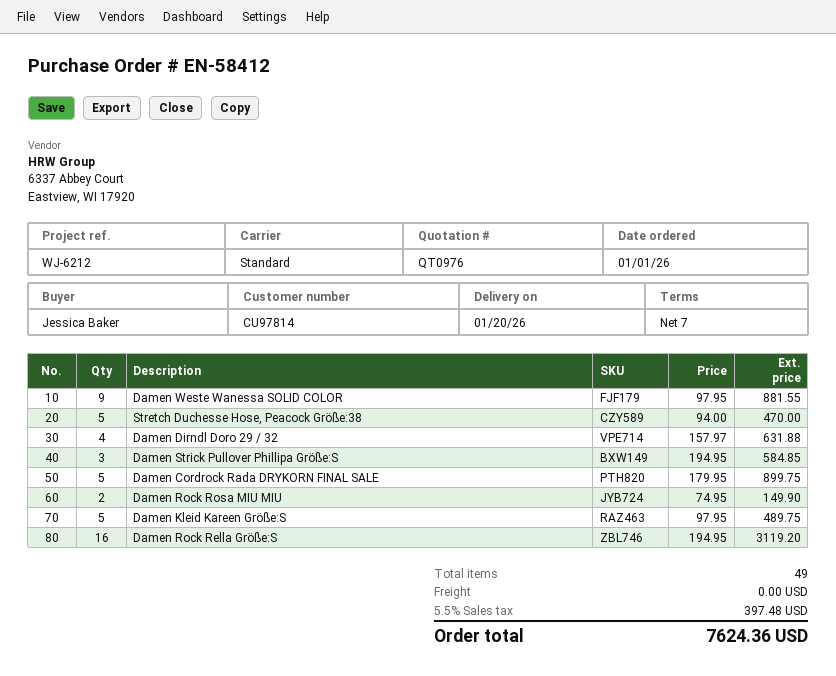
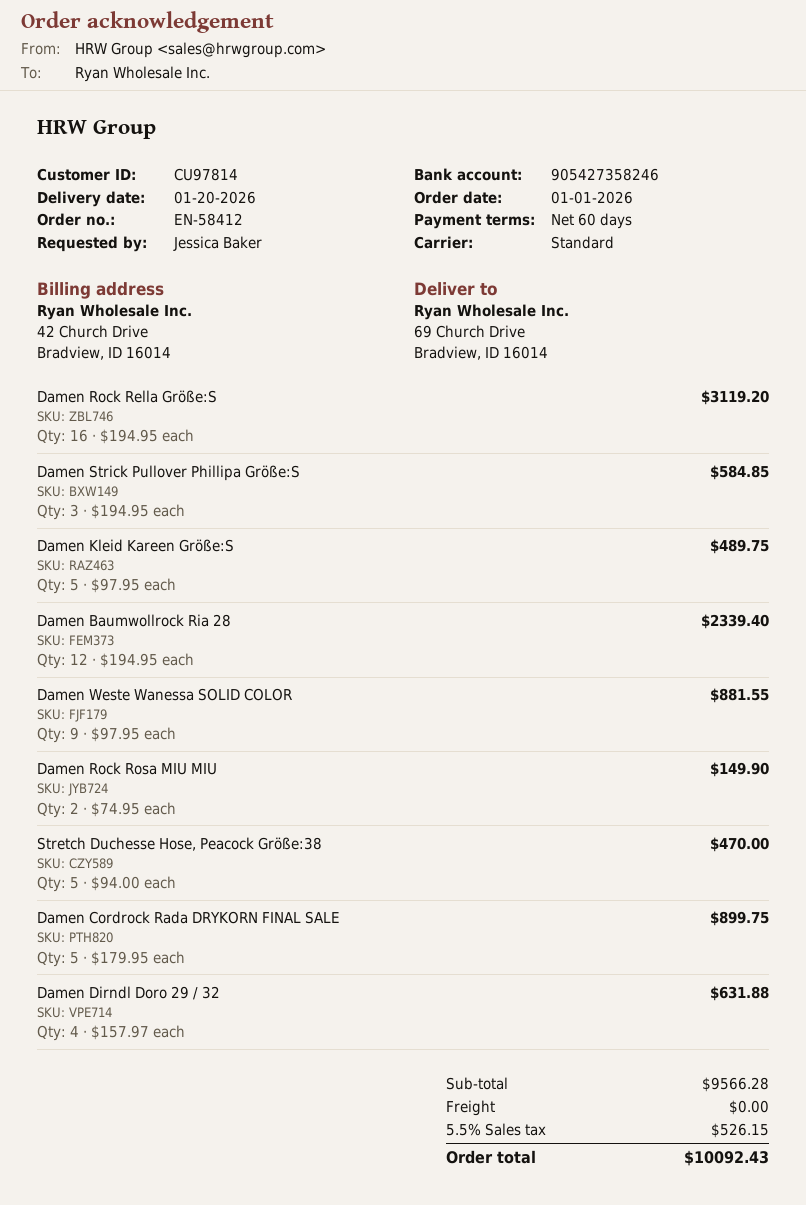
payment terms: 7 days -> 60 days
Damen Baumwollrock Ria 28: none -> 12 x 194.95 = 2339.40
tax: 5.5% = 397.48 -> 5.5% = 526.15
total: 7624.36 -> 10092.43

